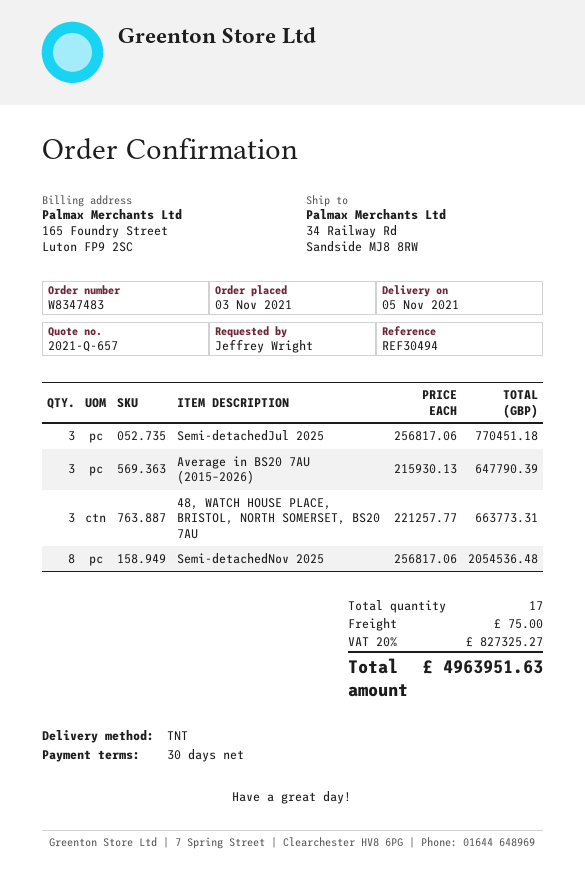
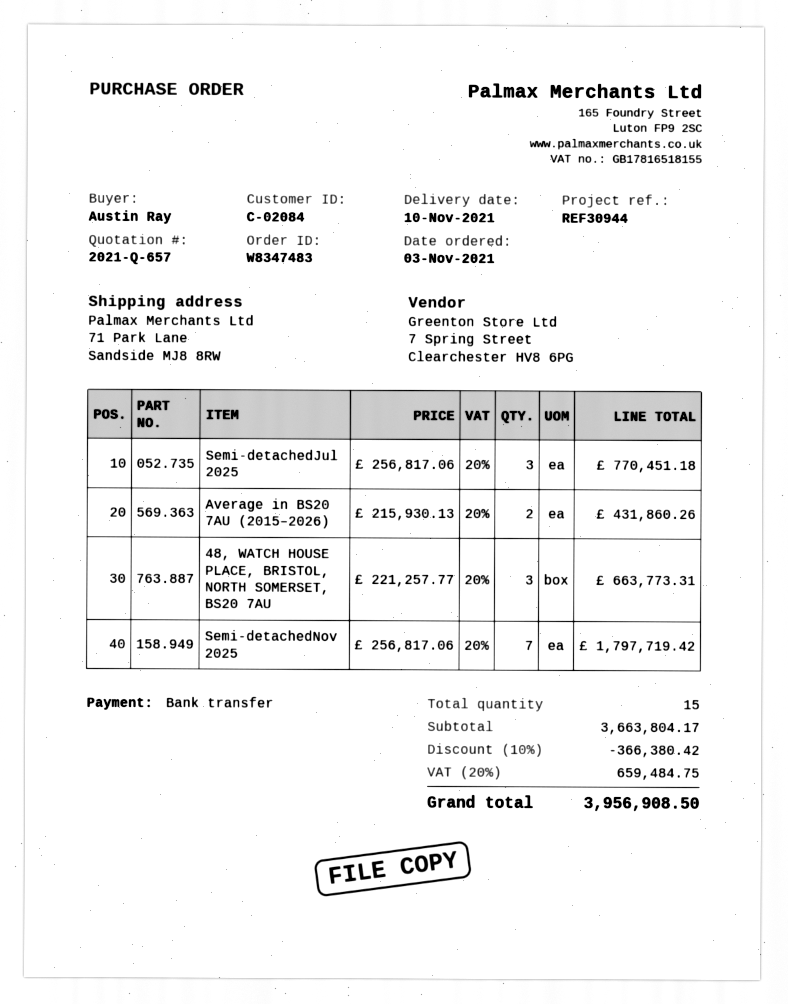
delivery date: 2021-11-05 -> 2021-11-10
reference: REF30494 -> REF30944
ordered by: Jeffrey Wright -> Austin Ray
ship to: 34 Railway Rd, Sandside MJ8 8RW -> 71 Park Lane, Sandside MJ8 8RW
Average in BS20 7AU (2015–2026): 3 x 215930.13 = 647790.39 -> 2 x 215930.13 = 431860.26
Semi-detachedNov 2025: 8 x 256817.06 = 2054536.48 -> 7 x 256817.06 = 1797719.42
total quantity: 17 -> 15
discount: none -> 10% = 366380.42
shipping: 75.00 -> none
tax: 20% = 827325.27 -> 20% = 659484.75
total: 4963951.63 -> 3956908.50

